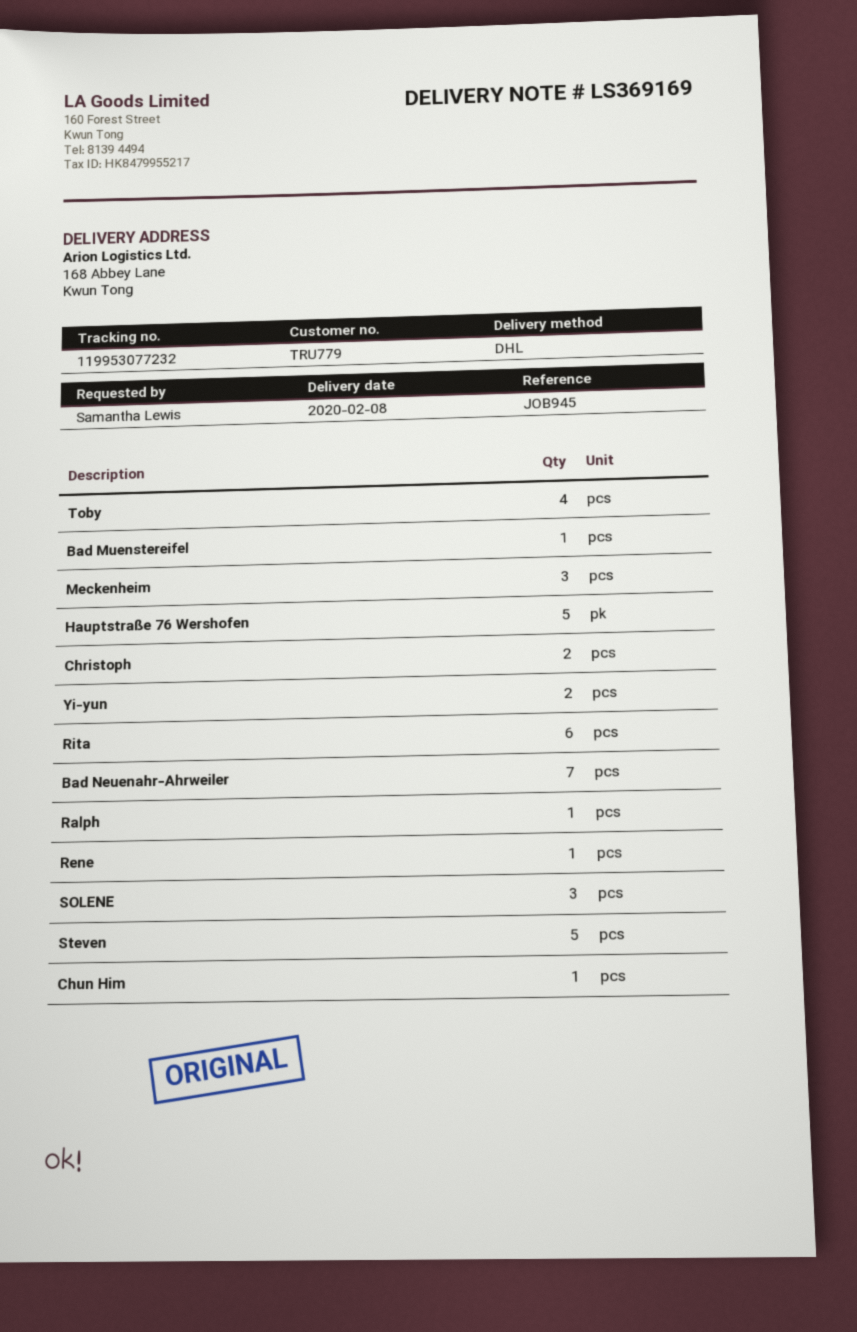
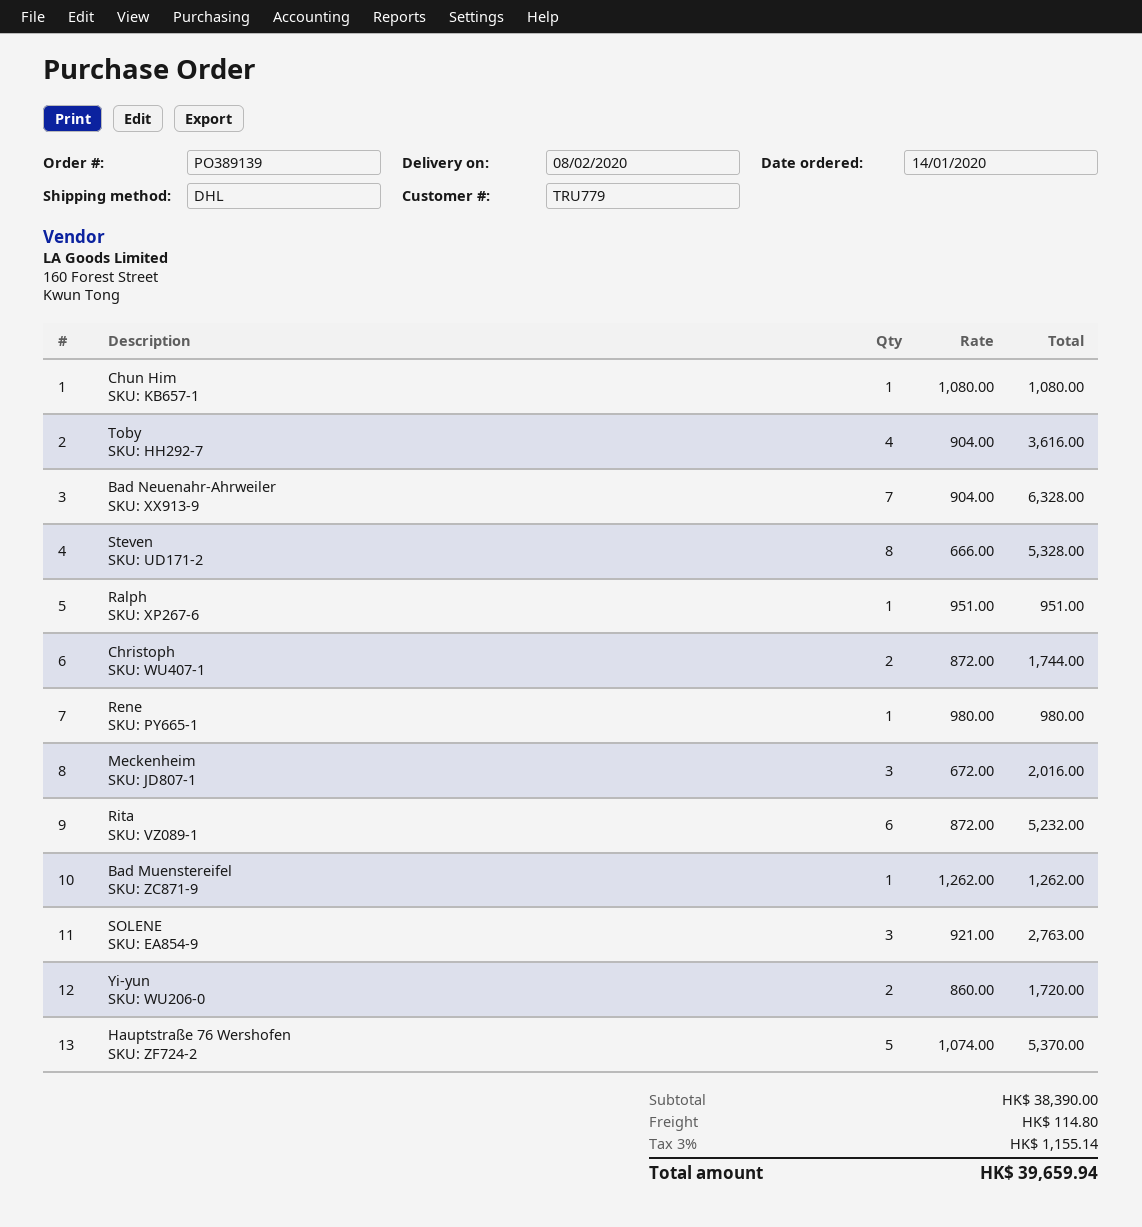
Steven: 5 -> 8

